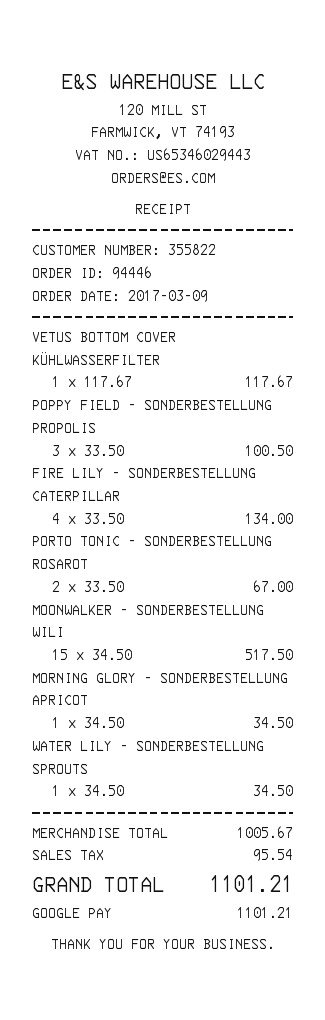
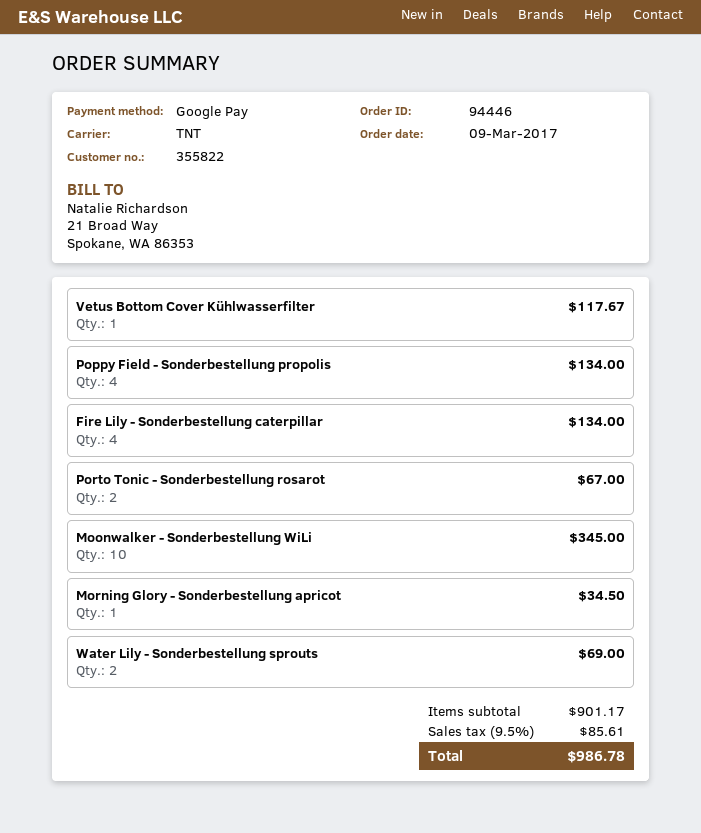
POPPY FIELD - SONDERBESTELLUNG PROPOLIS: 3 for 100.50 -> 4 for 134.00
MOONWALKER - SONDERBESTELLUNG WILI: 15 for 517.50 -> 10 for 345.00
WATER LILY - SONDERBESTELLUNG SPROUTS: 1 for 34.50 -> 2 for 69.00
subtotal: 1005.67 -> 901.17
tax: 95.54 -> 85.61
total: 1101.21 -> 986.78

